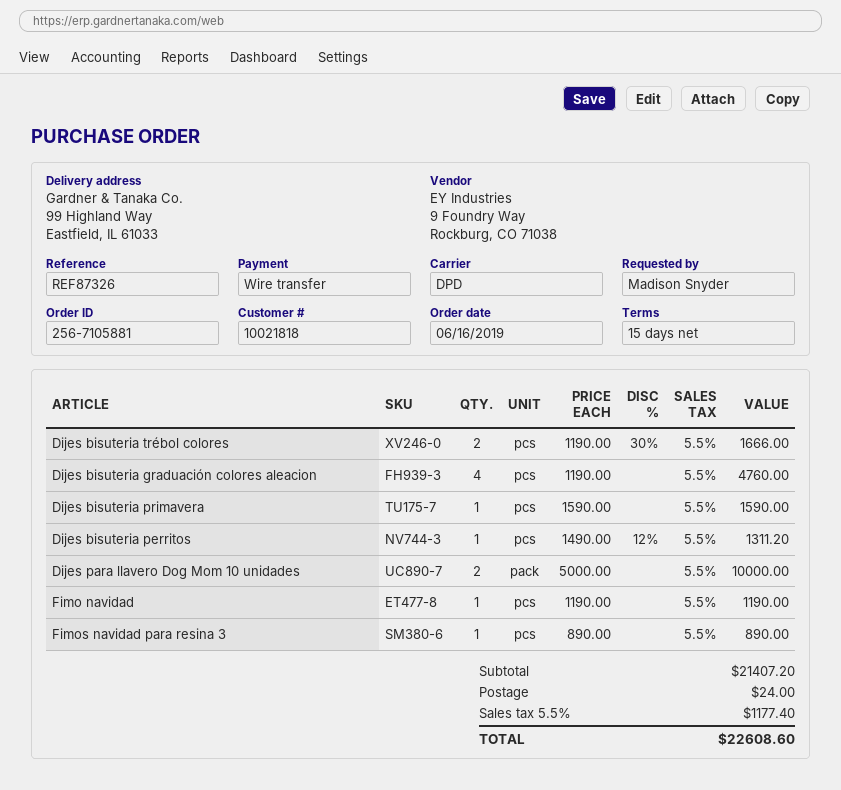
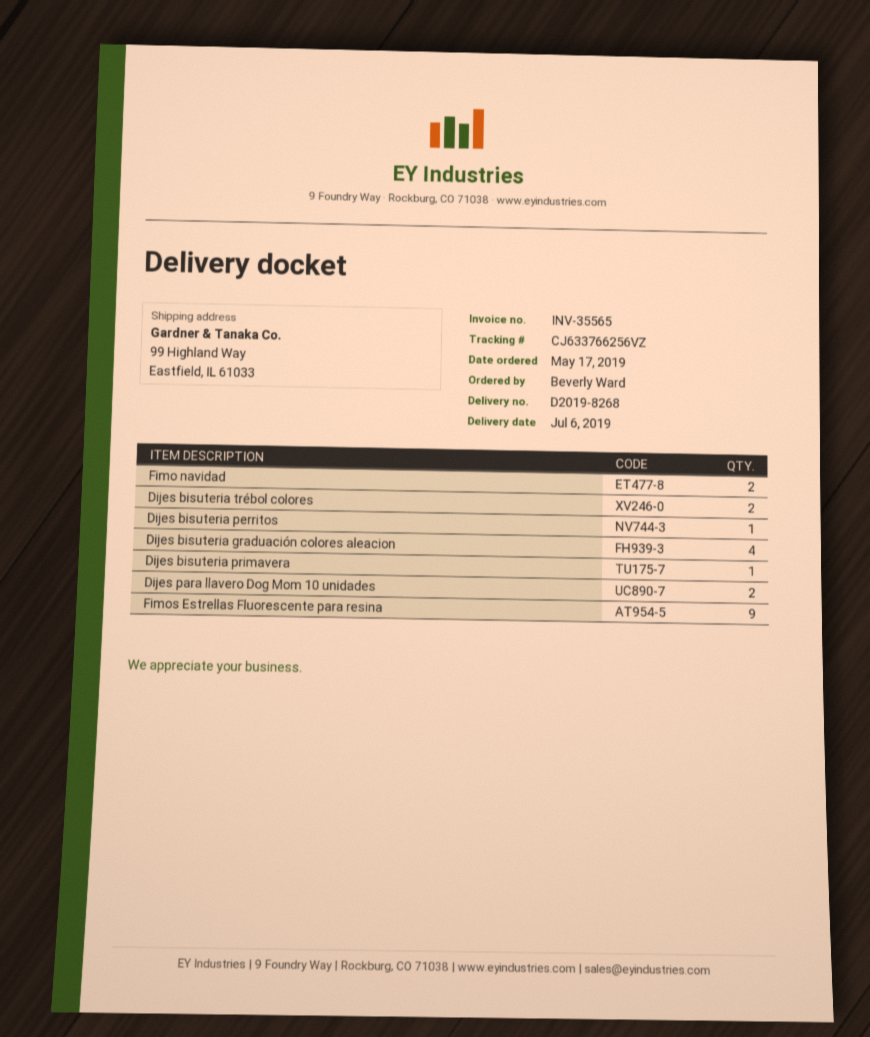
order date: 2019-06-16 -> 2019-05-17
ordered by: Madison Snyder -> Beverly Ward
Fimo navidad: 1 -> 2
Fimos navidad para resina 3: 1 -> none
Fimos Estrellas Fluorescente para resina: none -> 9

